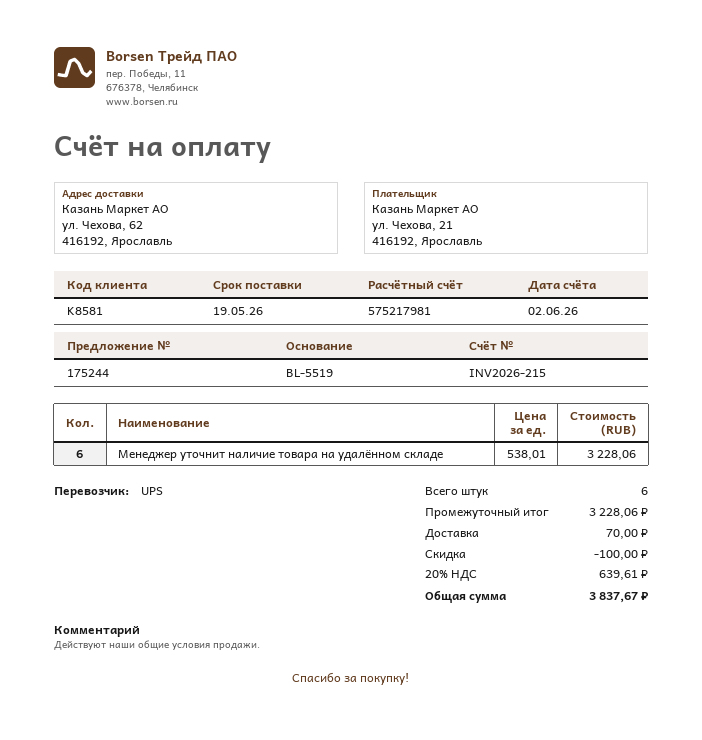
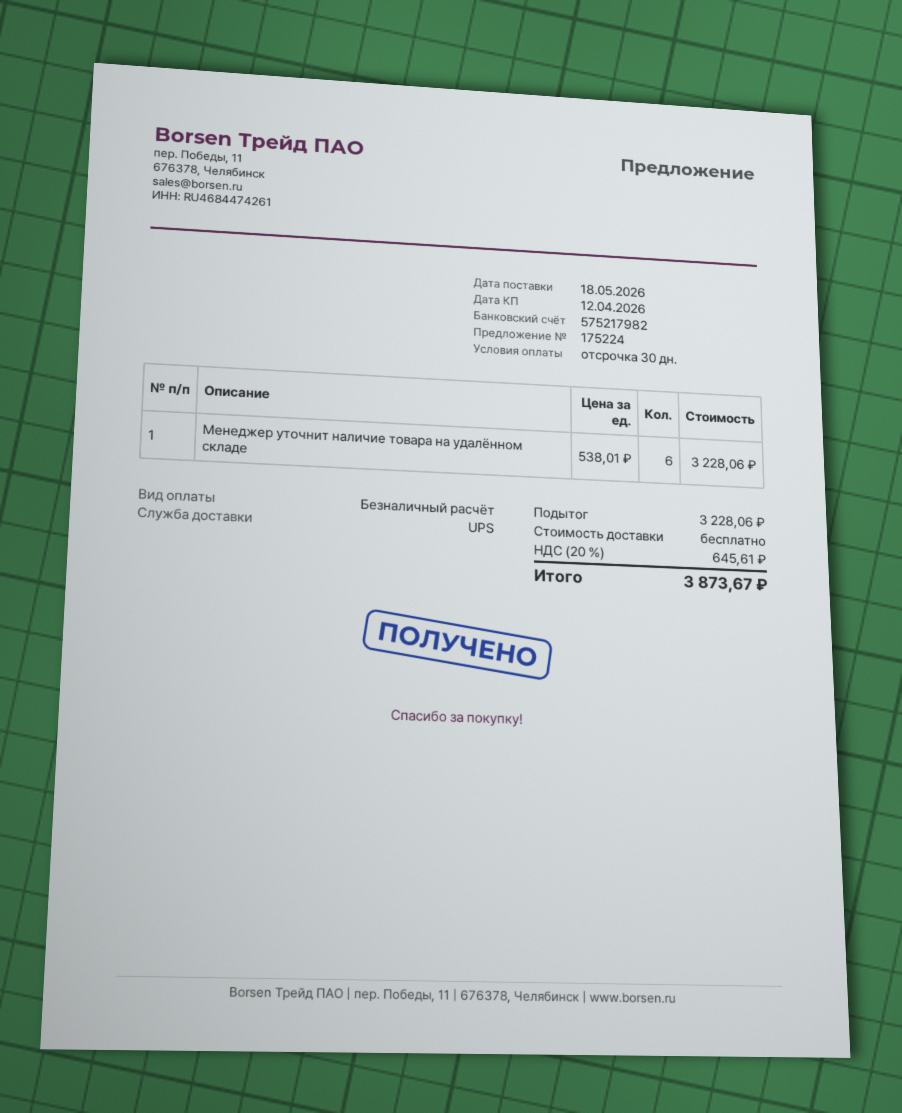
quote number: 175244 -> 175224
delivery date: 2026-05-19 -> 2026-05-18
bank account: 575217981 -> 575217982
discount: 100.00 -> none
shipping: 70.00 -> 0.00
tax: 20% = 639.61 -> 20% = 645.61
total: 3837.67 -> 3873.67

